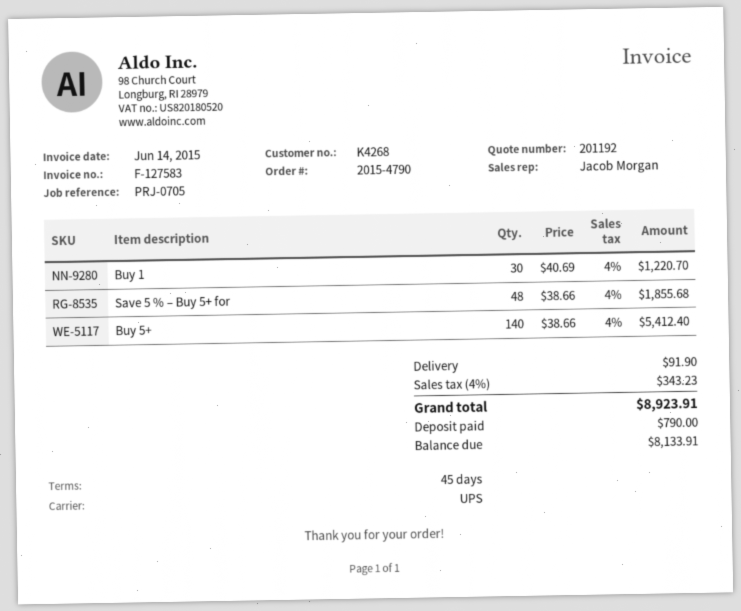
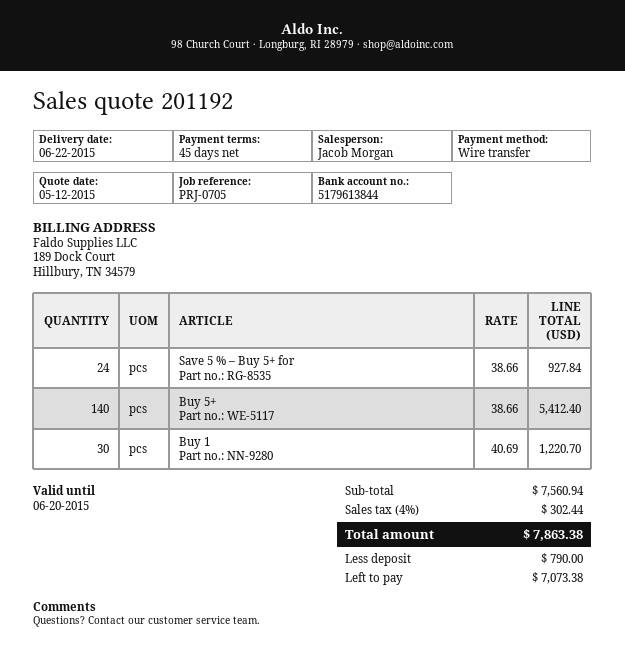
Save 5 % – Buy 5+ for: 48 x 38.66 = 1855.68 -> 24 x 38.66 = 927.84
shipping: 91.90 -> none
tax: 4% = 343.23 -> 4% = 302.44
total: 8923.91 -> 7863.38
balance: 8133.91 -> 7073.38

